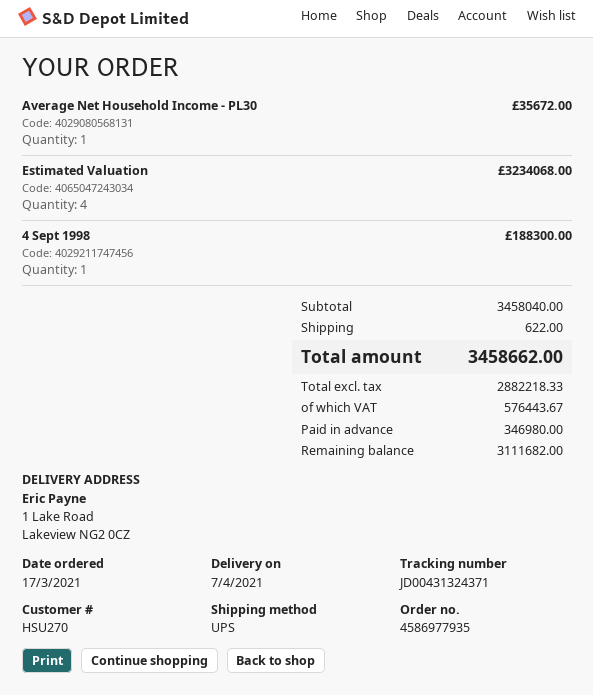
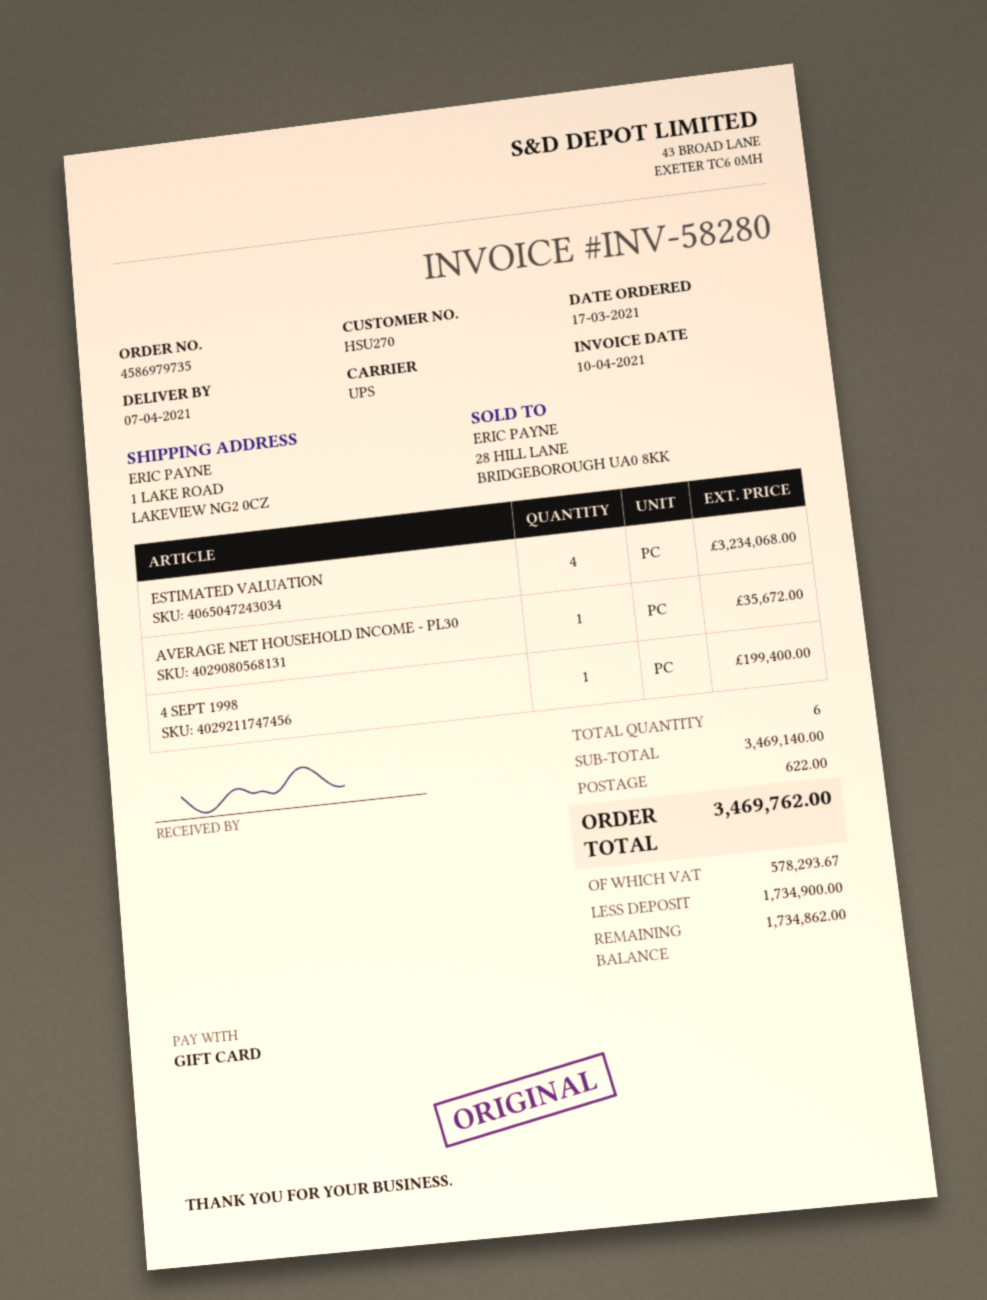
order number: 4586977935 -> 4586979735
4 Sept 1998: 1 for 188300.00 -> 1 for 199400.00
subtotal: 3458040.00 -> 3469140.00
tax: 576443.67 -> 578293.67
total: 3458662.00 -> 3469762.00
deposit: 346980.00 -> 1734900.00
balance: 3111682.00 -> 1734862.00

